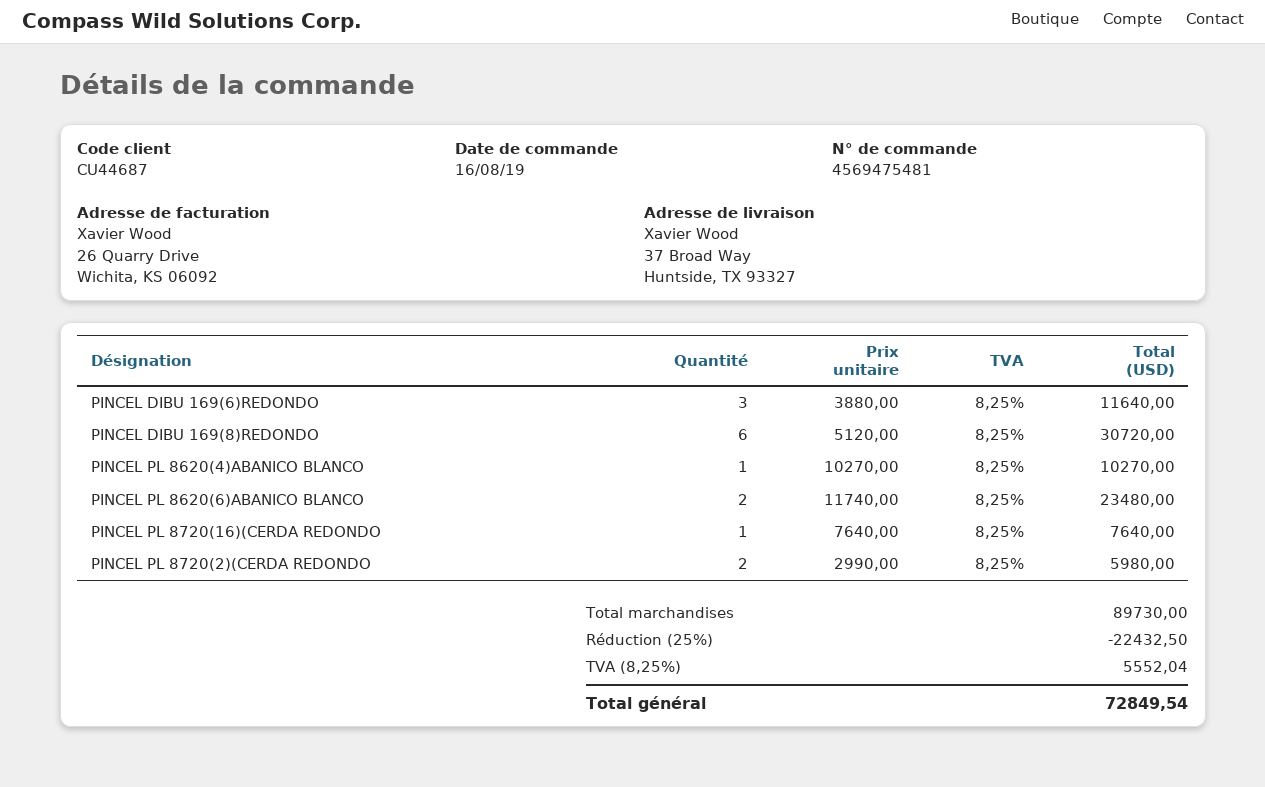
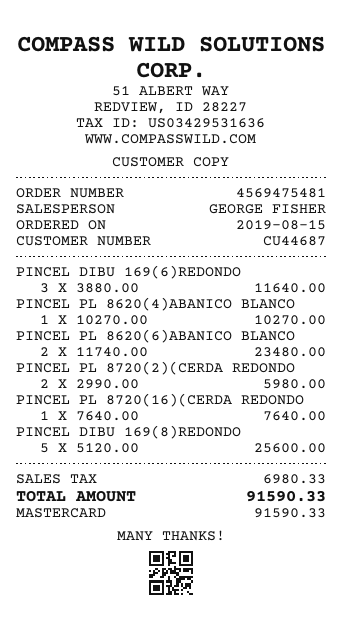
order date: 2019-08-16 -> 2019-08-15
PINCEL DIBU 169(8)REDONDO: 6 x 5120.00 = 30720.00 -> 5 x 5120.00 = 25600.00
discount: 25% = 22432.50 -> none
tax: 5552.04 -> 6980.33
total: 72849.54 -> 91590.33

